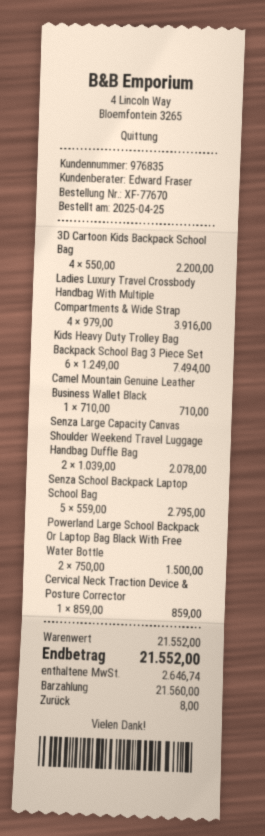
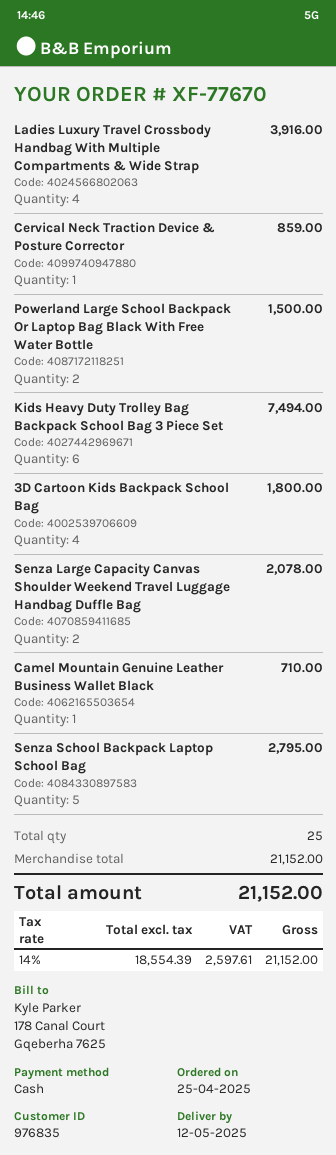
3D Cartoon Kids Backpack School Bag: 4 for 2200.00 -> 4 for 1800.00
subtotal: 21552.00 -> 21152.00
tax: 2646.74 -> 2597.61
total: 21552.00 -> 21152.00

